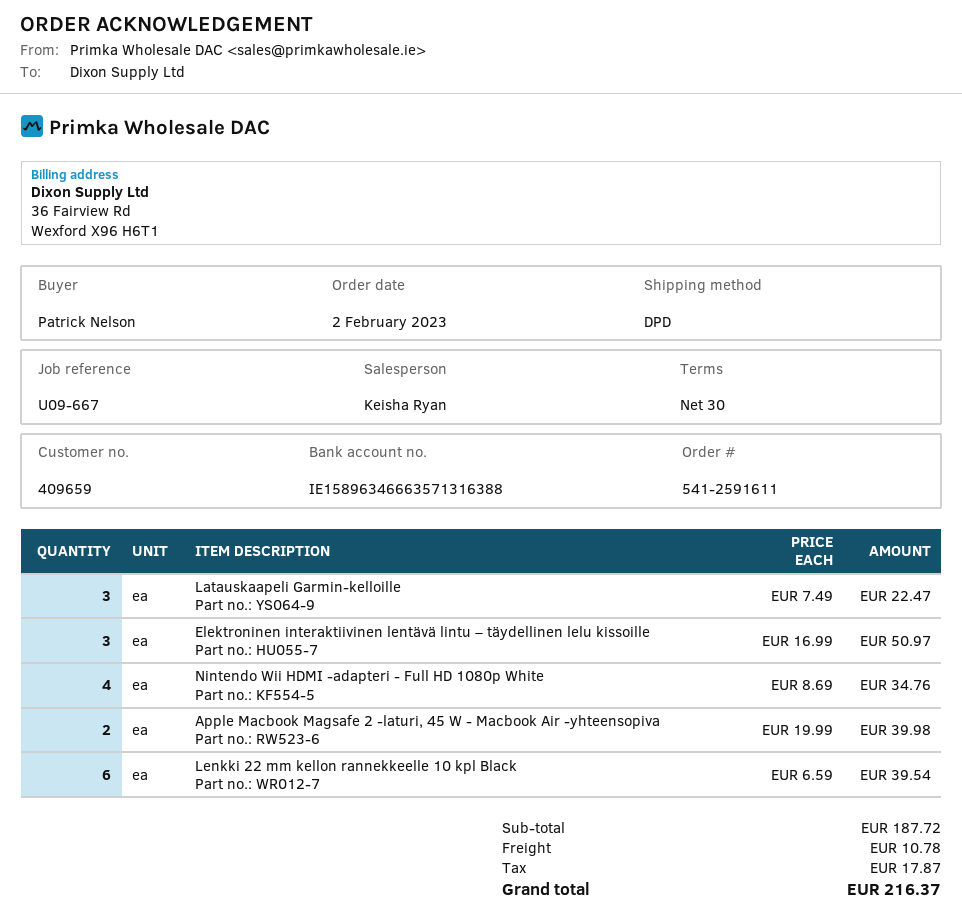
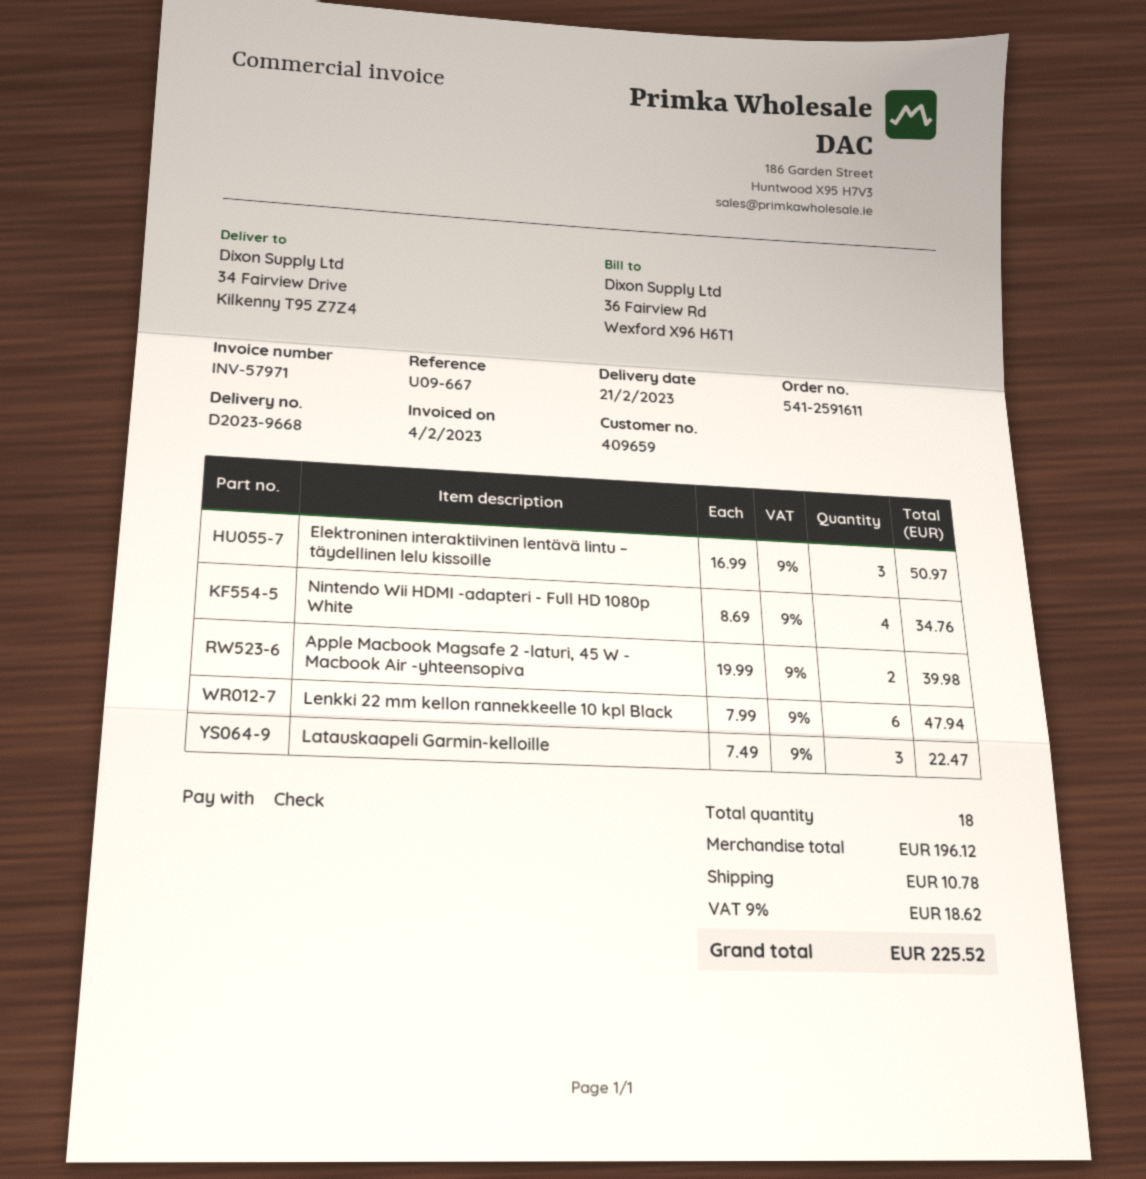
Lenkki 22 mm kellon rannekkeelle 10 kpl Black: 6 x 6.59 = 39.54 -> 6 x 7.99 = 47.94
subtotal: 187.72 -> 196.12
tax: 17.87 -> 18.62
total: 216.37 -> 225.52

